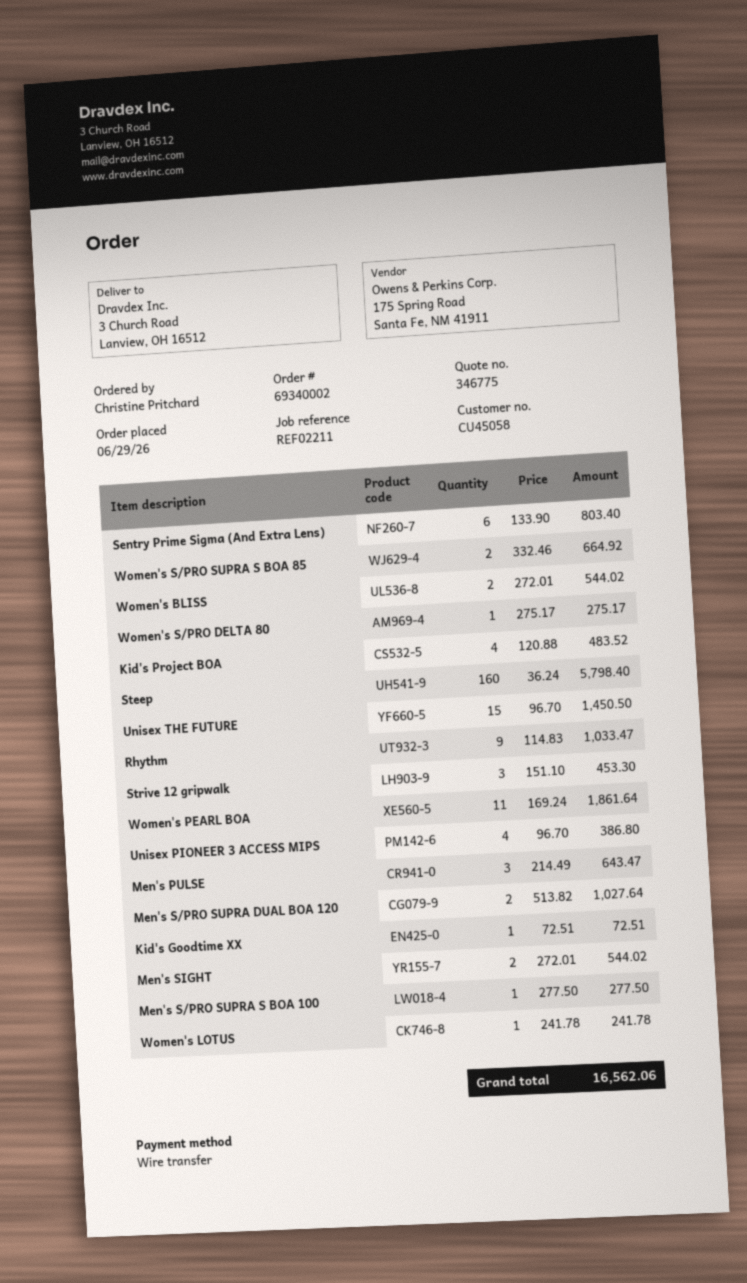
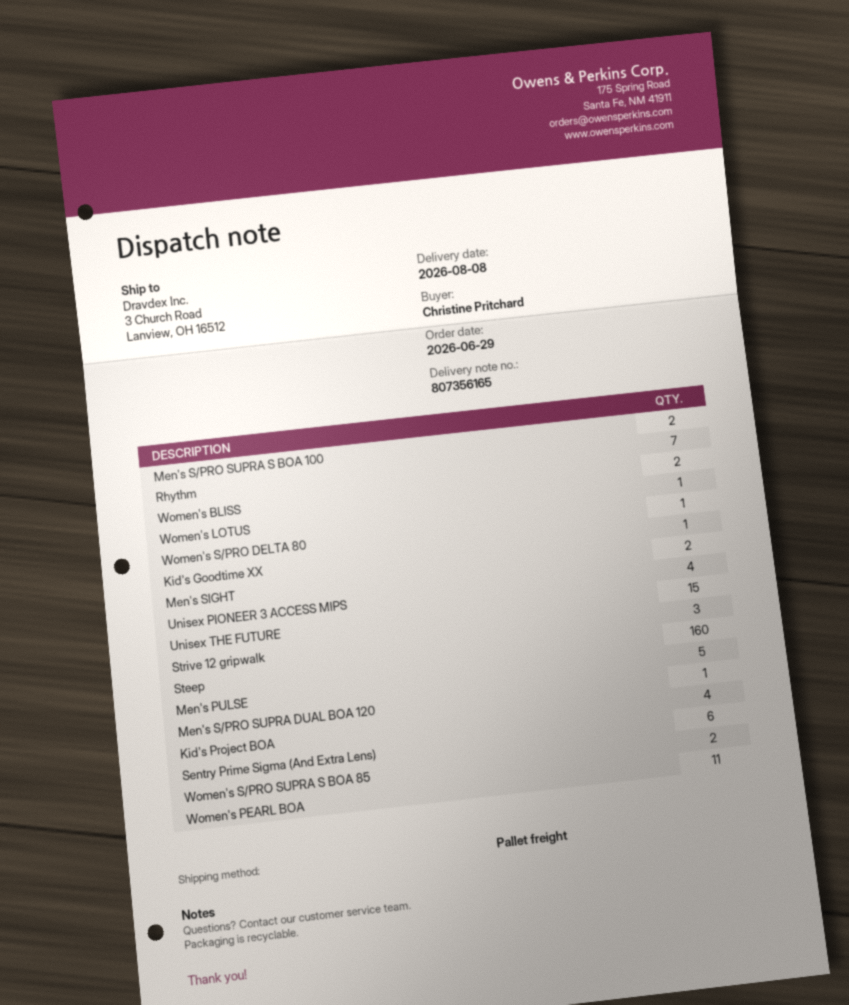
Rhythm: 9 -> 7
Men's PULSE: 3 -> 5
Men's S/PRO SUPRA DUAL BOA 120: 2 -> 1
Men's S/PRO SUPRA S BOA 100: 1 -> 2

